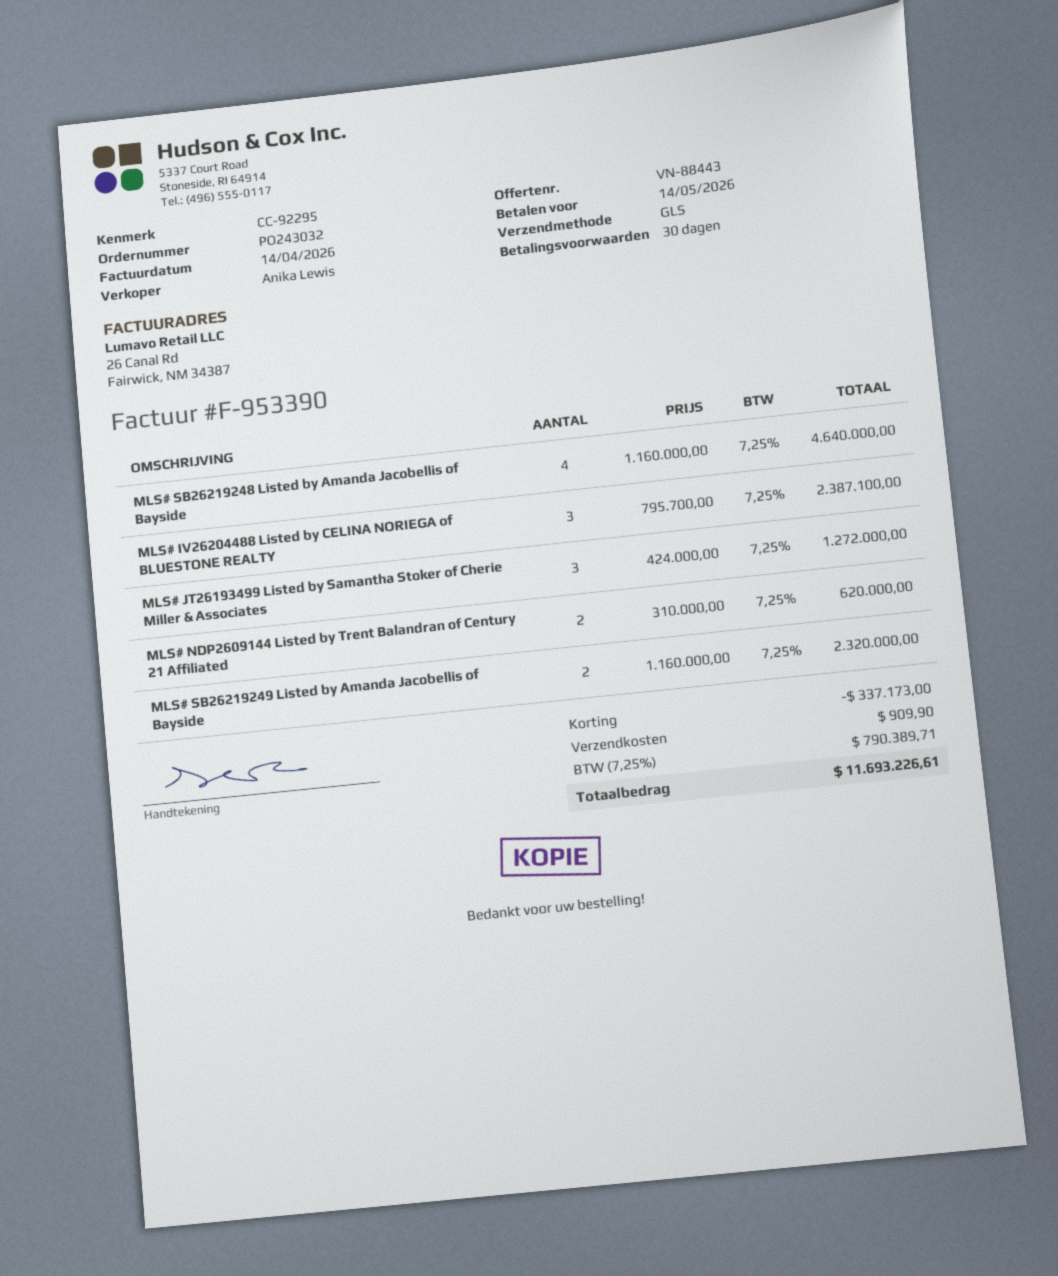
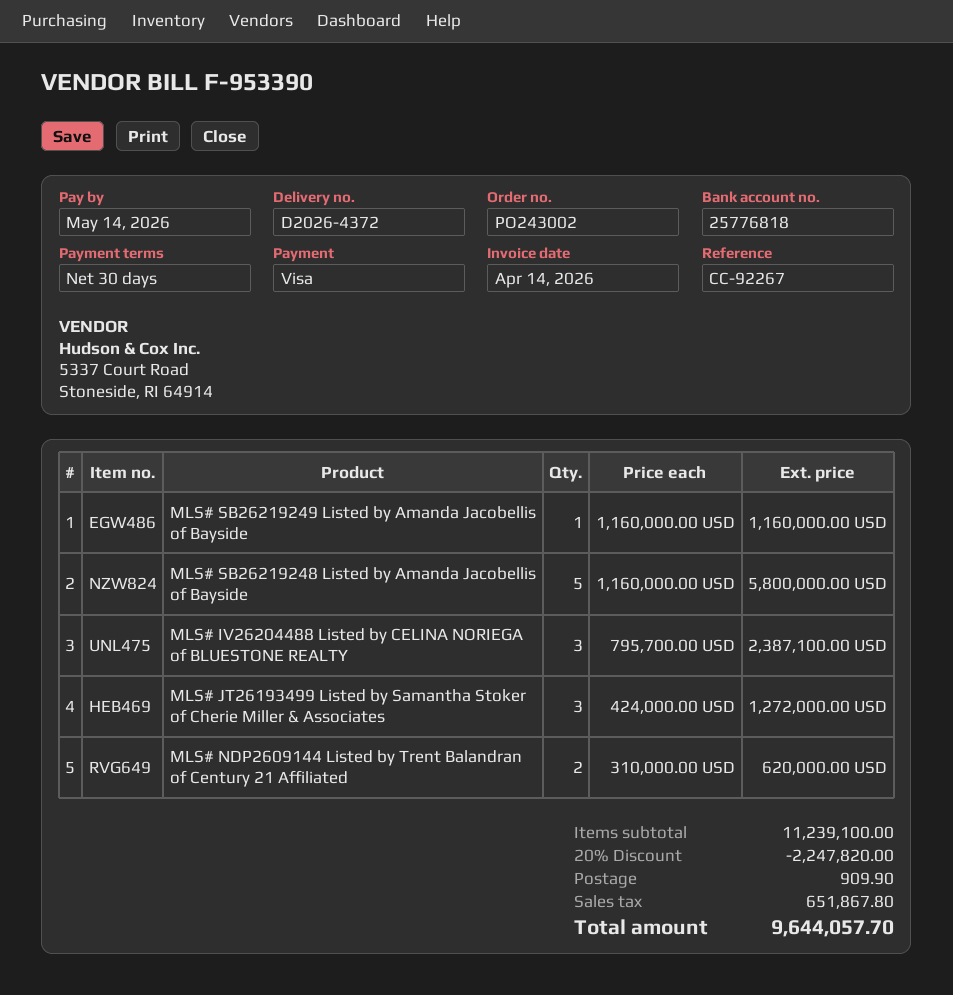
order number: PO243032 -> PO243002
reference: CC-92295 -> CC-92267
MLS# SB26219248 Listed by Amanda Jacobellis of Bayside: 4 x 1160000.00 = 4640000.00 -> 5 x 1160000.00 = 5800000.00
MLS# SB26219249 Listed by Amanda Jacobellis of Bayside: 2 x 1160000.00 = 2320000.00 -> 1 x 1160000.00 = 1160000.00
discount: 337173.00 -> 2247820.00
tax: 790389.71 -> 651867.80
total: 11693226.61 -> 9644057.70

